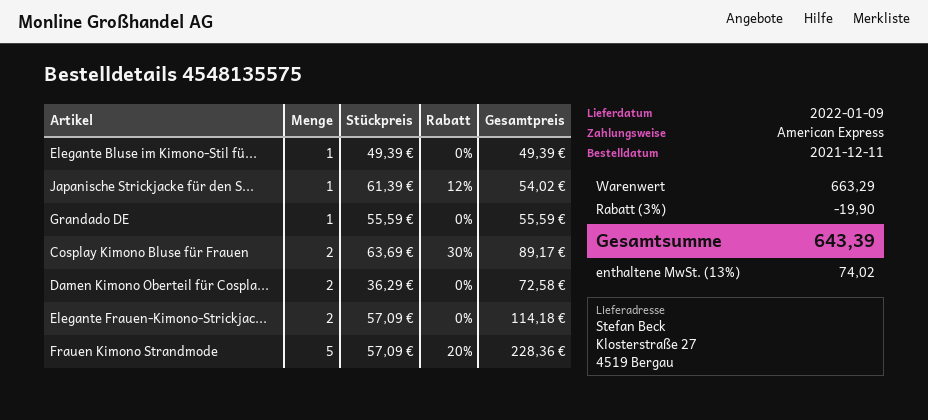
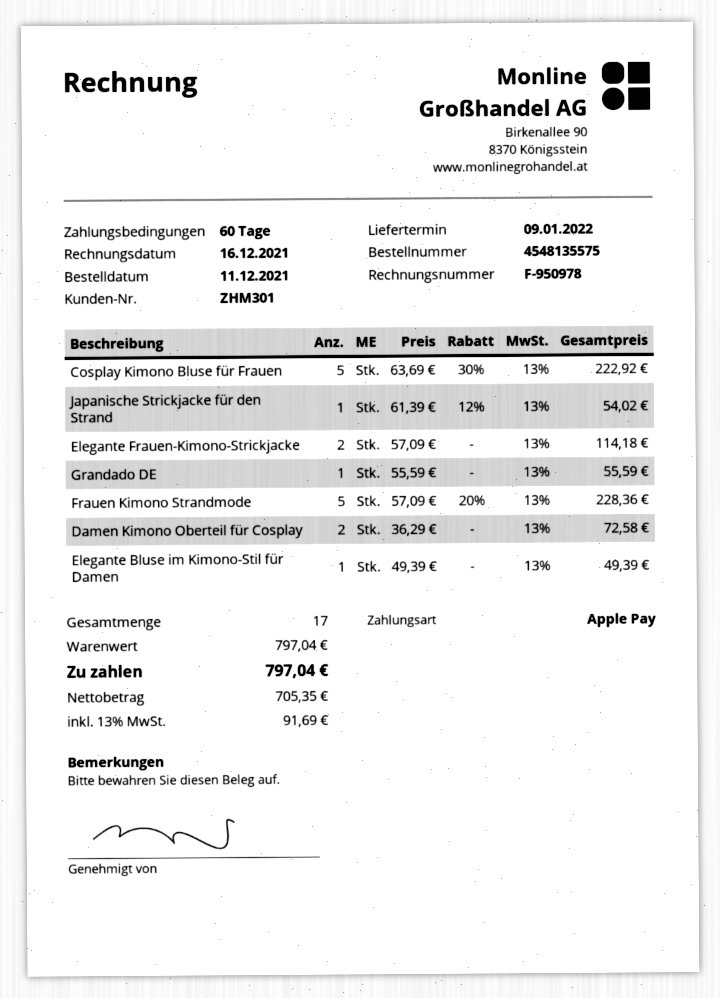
payment method: American Express -> Apple Pay
Cosplay Kimono Bluse für Frauen: 2 x 63.69 - 30% = 89.17 -> 5 x 63.69 - 30% = 222.92
subtotal: 663.29 -> 797.04
discount: 3% = 19.90 -> none
tax: 13% = 74.02 -> 13% = 91.69
total: 643.39 -> 797.04

